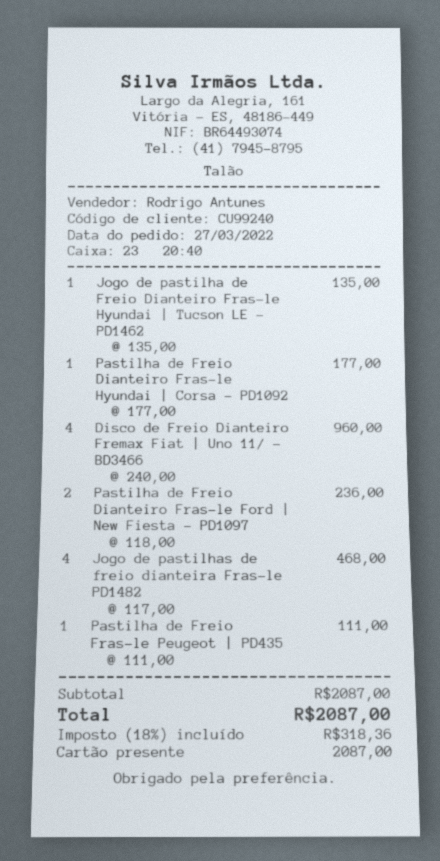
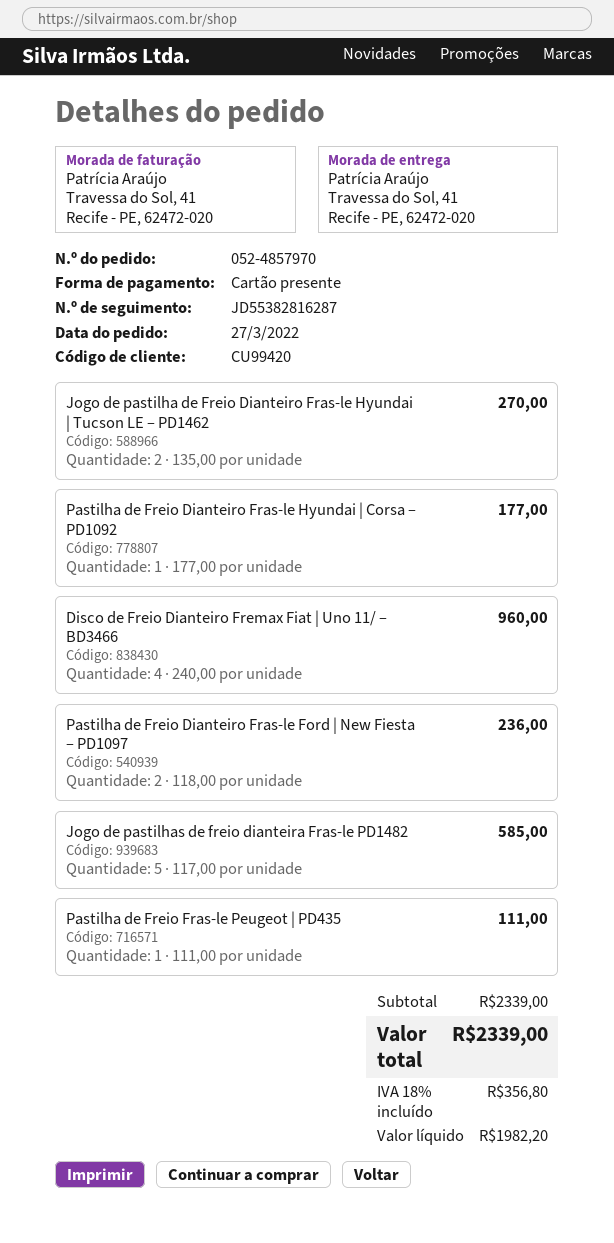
customer number: CU99240 -> CU99420
Jogo de pastilha de Freio Dianteiro Fras-le Hyundai | Tucson LE – PD1462: 1 x 135.00 = 135.00 -> 2 x 135.00 = 270.00
Jogo de pastilhas de freio dianteira Fras-le PD1482: 4 x 117.00 = 468.00 -> 5 x 117.00 = 585.00
subtotal: 2087.00 -> 2339.00
tax: 18% = 318.36 -> 18% = 356.80
total: 2087.00 -> 2339.00

